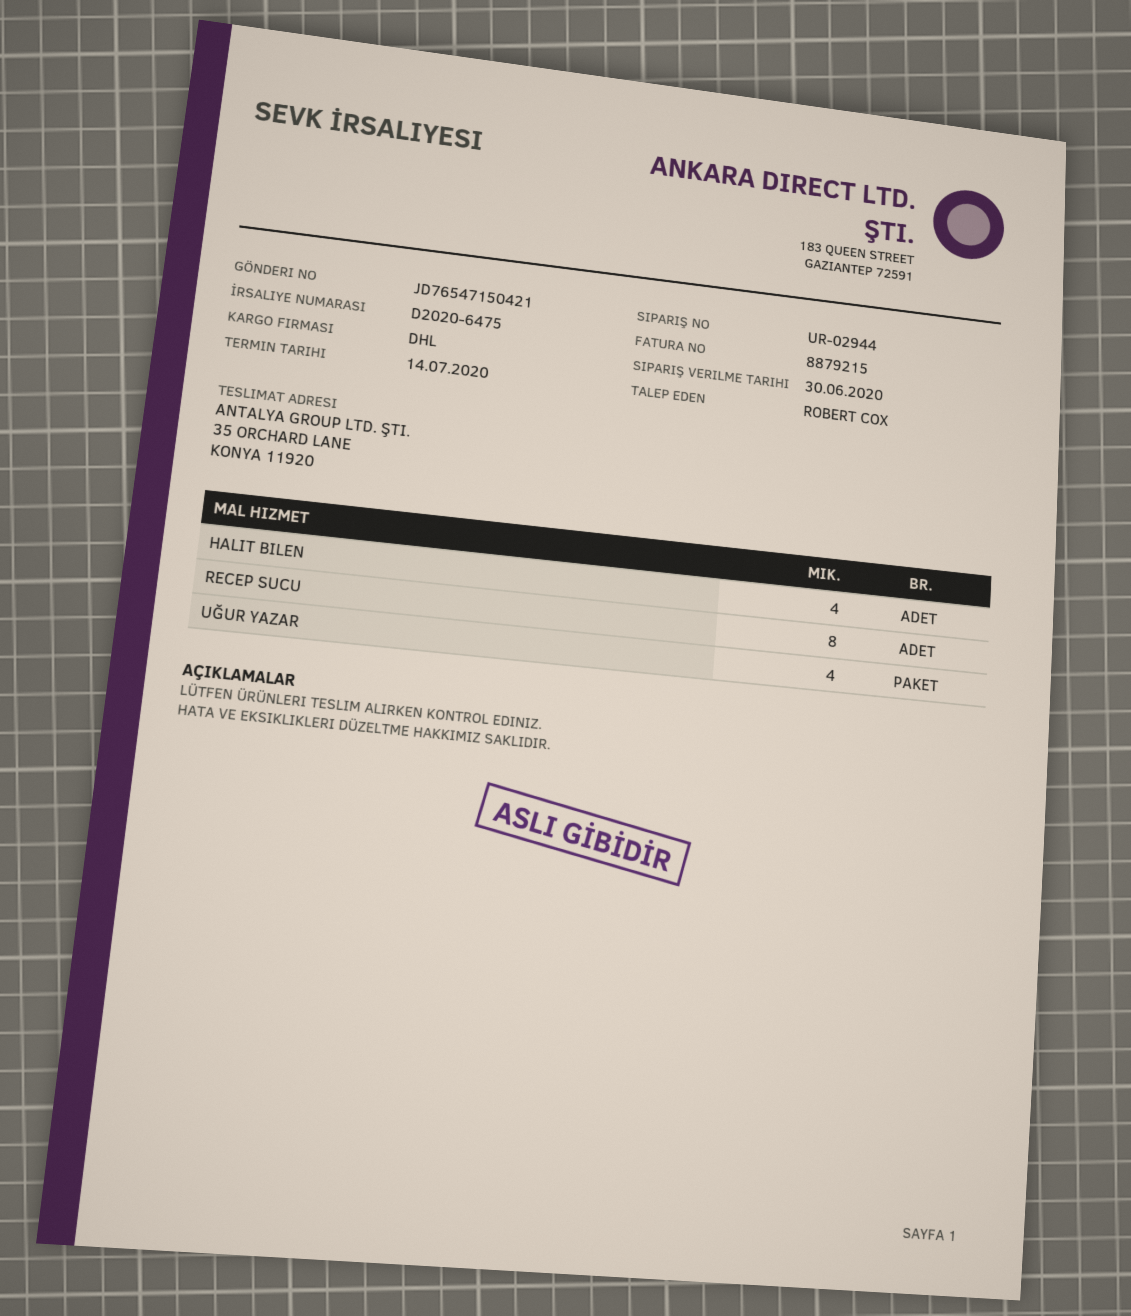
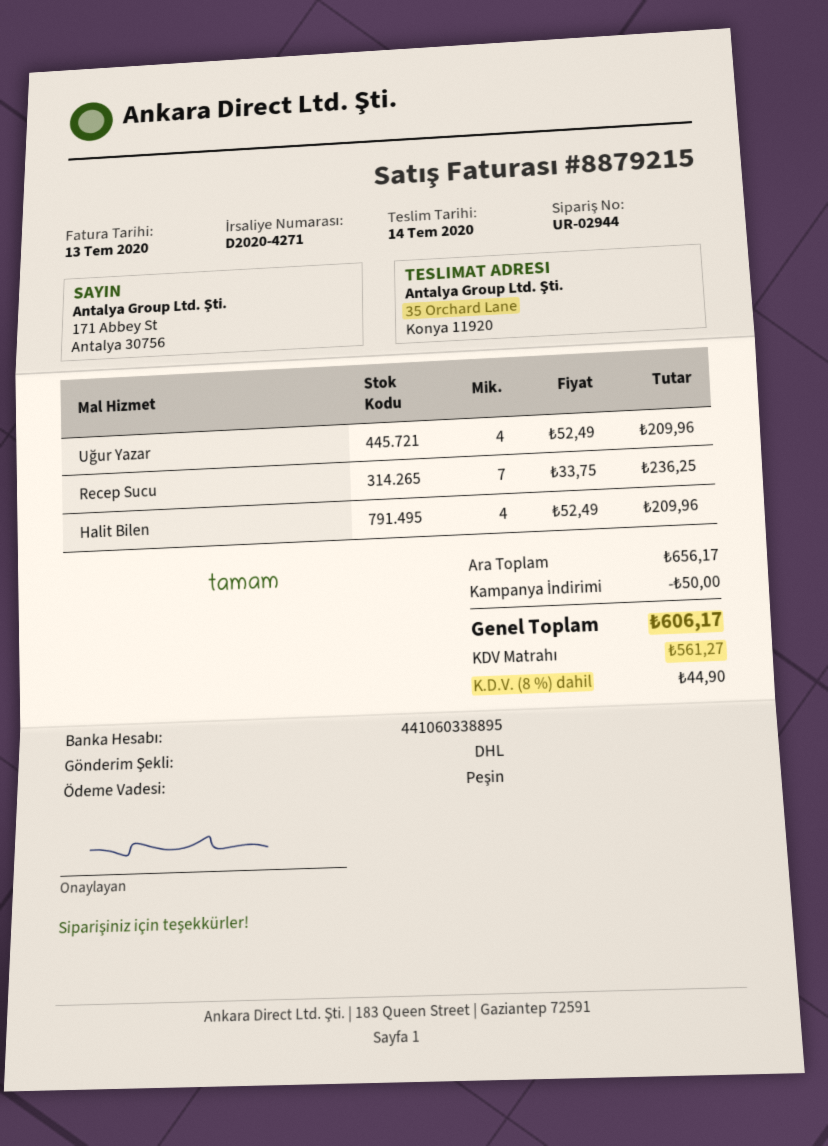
delivery note number: D2020-6475 -> D2020-4271
RECEP SUCU: 8 -> 7

